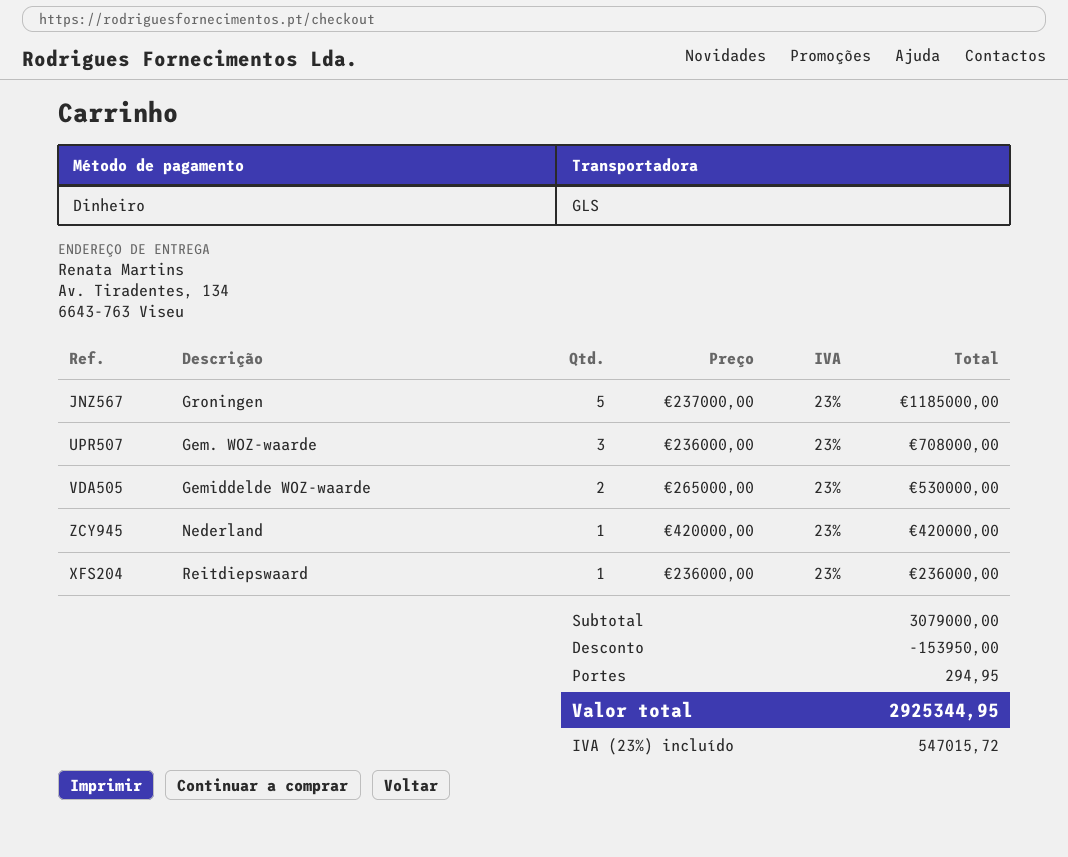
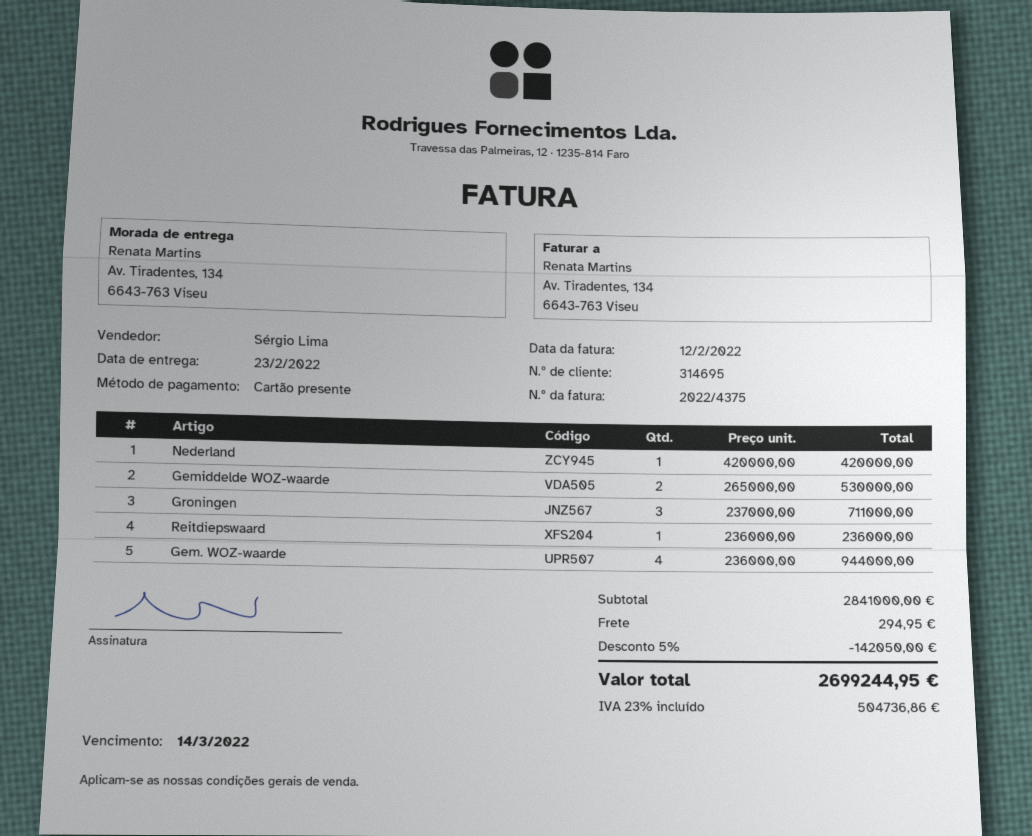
payment method: cash -> gift card
Groningen: 5 x 237000.00 = 1185000.00 -> 3 x 237000.00 = 711000.00
Gem. WOZ-waarde: 3 x 236000.00 = 708000.00 -> 4 x 236000.00 = 944000.00
subtotal: 3079000.00 -> 2841000.00
discount: 153950.00 -> 142050.00
tax: 23% = 547015.72 -> 23% = 504736.86
total: 2925344.95 -> 2699244.95

